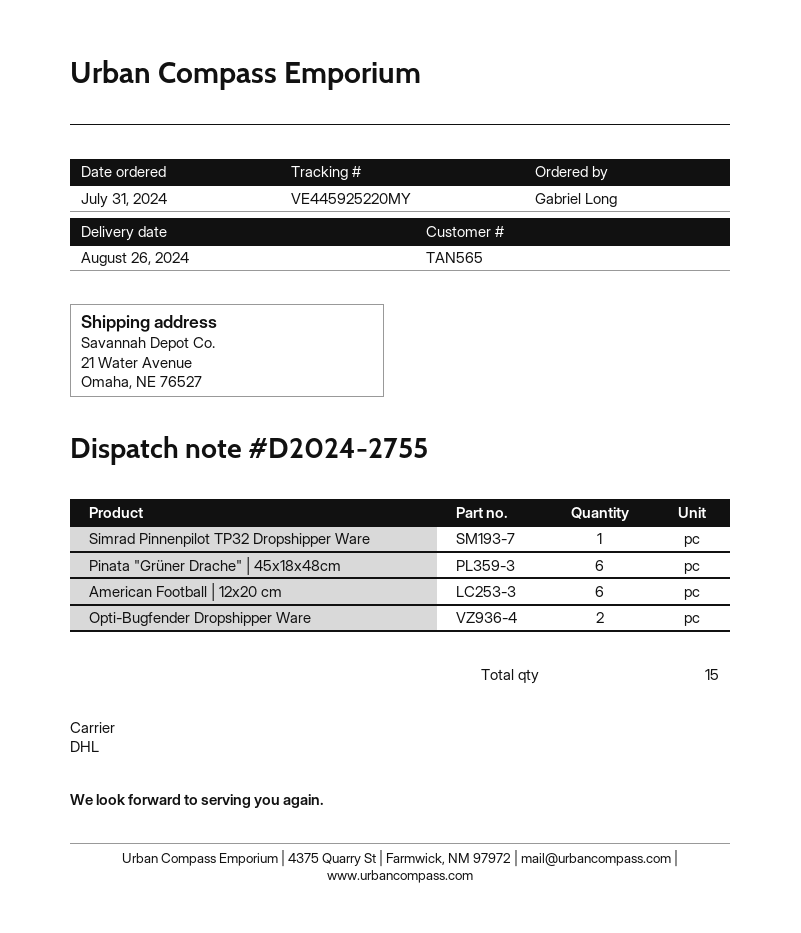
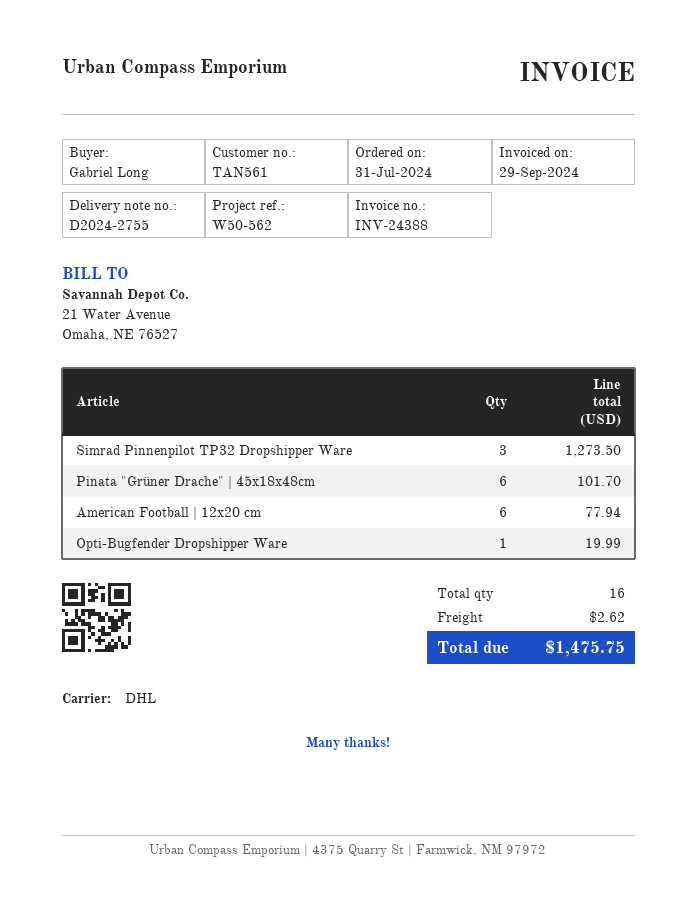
customer number: TAN565 -> TAN561
Simrad Pinnenpilot TP32 Dropshipper Ware: 1 -> 3
Opti-Bugfender Dropshipper Ware: 2 -> 1
total quantity: 15 -> 16

